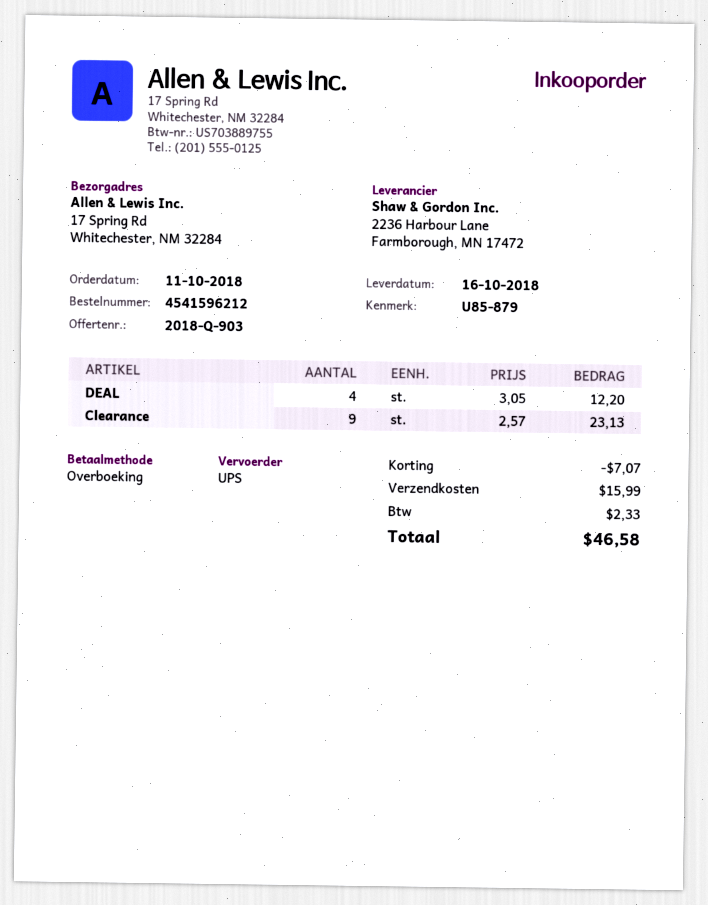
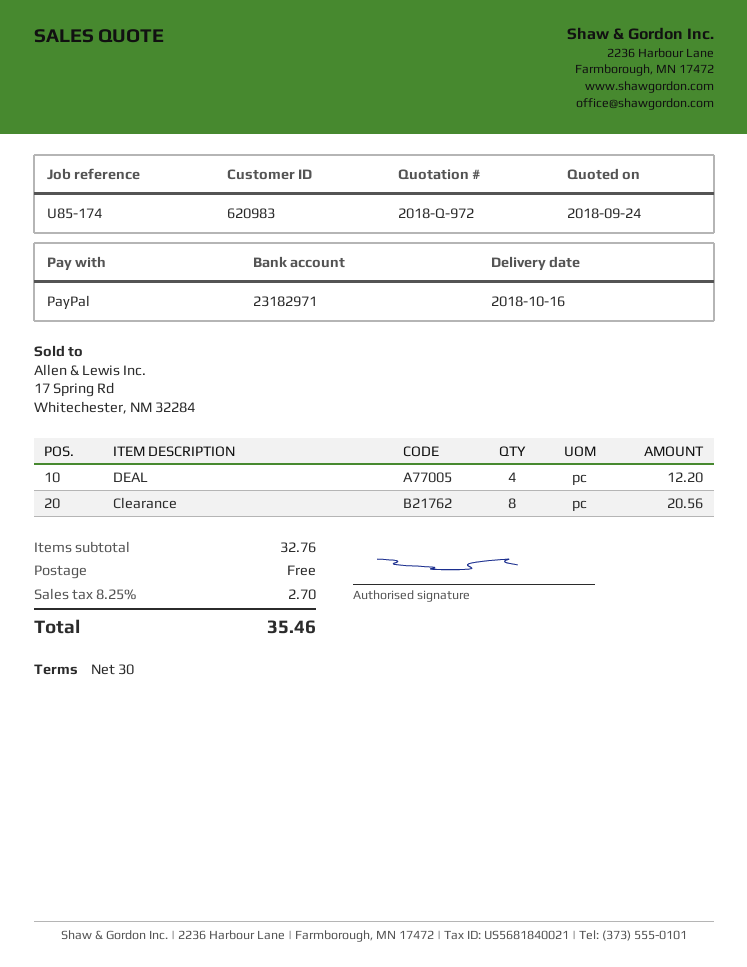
quote number: 2018-Q-903 -> 2018-Q-972
reference: U85-879 -> U85-174
payment method: bank transfer -> PayPal
Clearance: 9 for 23.13 -> 8 for 20.56
discount: 7.07 -> none
shipping: 15.99 -> 0.00
tax: 2.33 -> 2.70
total: 46.58 -> 35.46

